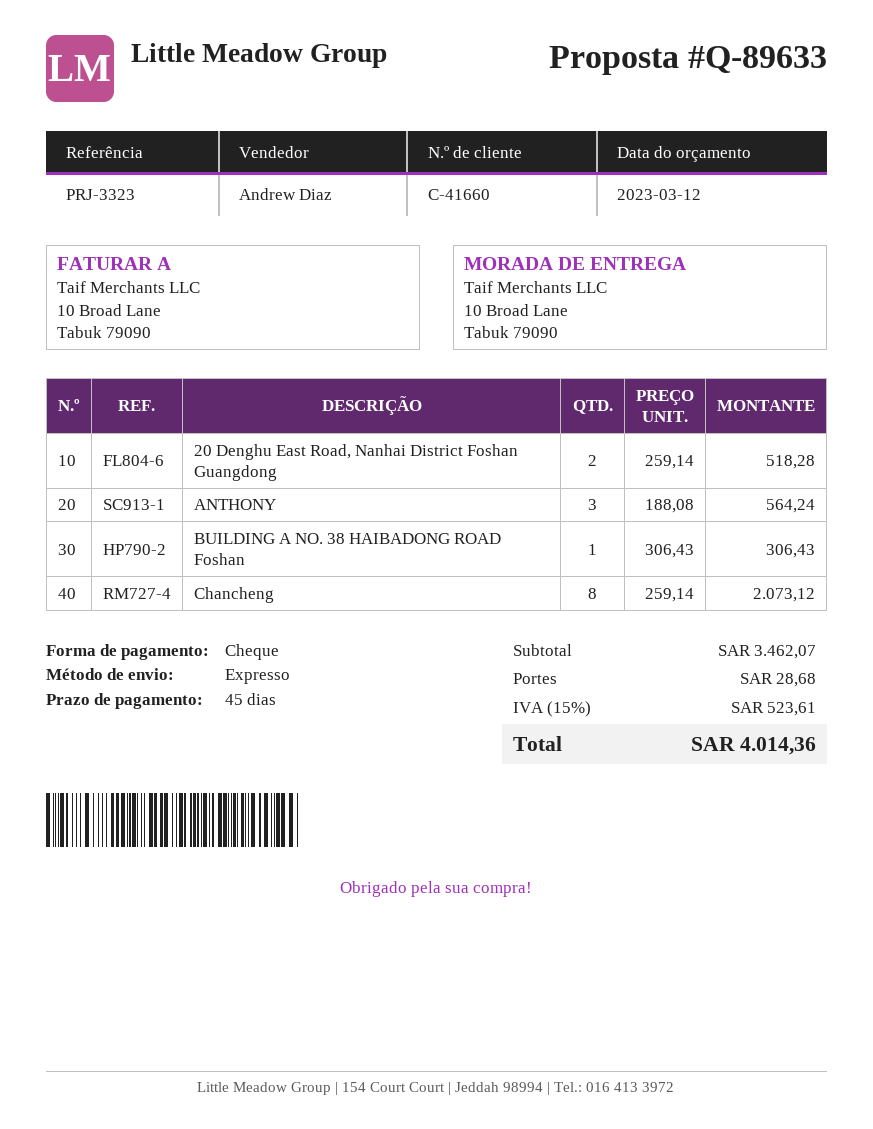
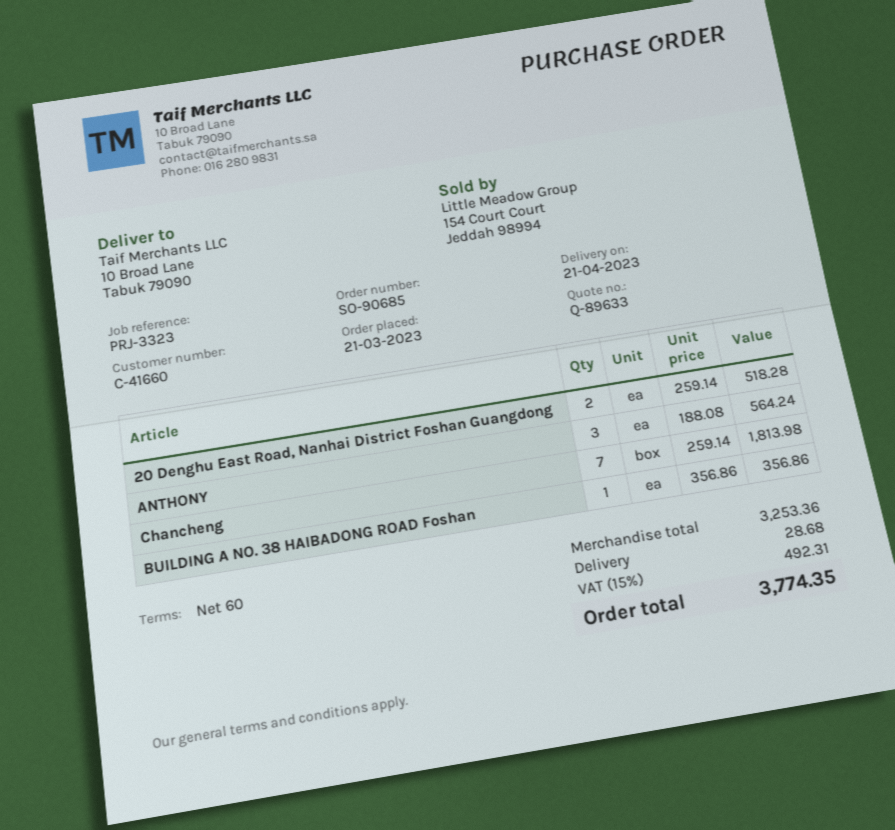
payment terms: 45 days -> 60 days
BUILDING A NO. 38 HAIBADONG ROAD Foshan: 1 x 306.43 = 306.43 -> 1 x 356.86 = 356.86
Chancheng: 8 x 259.14 = 2073.12 -> 7 x 259.14 = 1813.98
subtotal: 3462.07 -> 3253.36
tax: 15% = 523.61 -> 15% = 492.31
total: 4014.36 -> 3774.35

